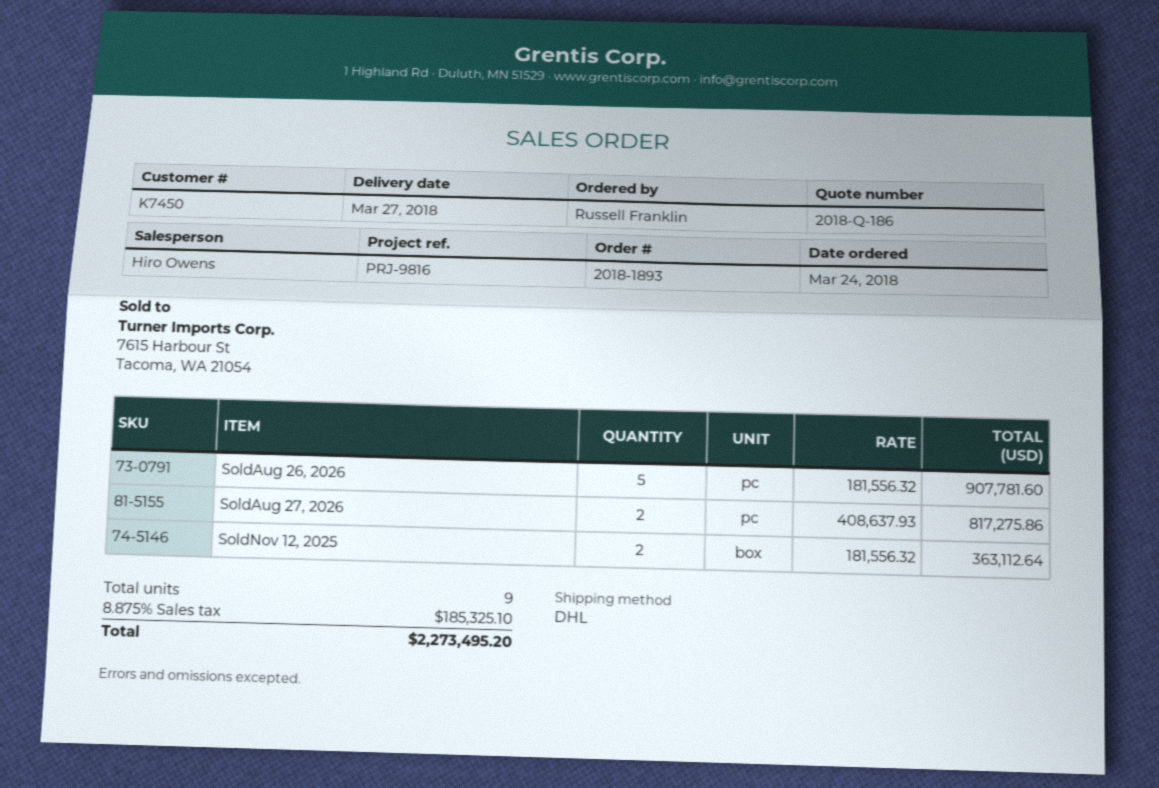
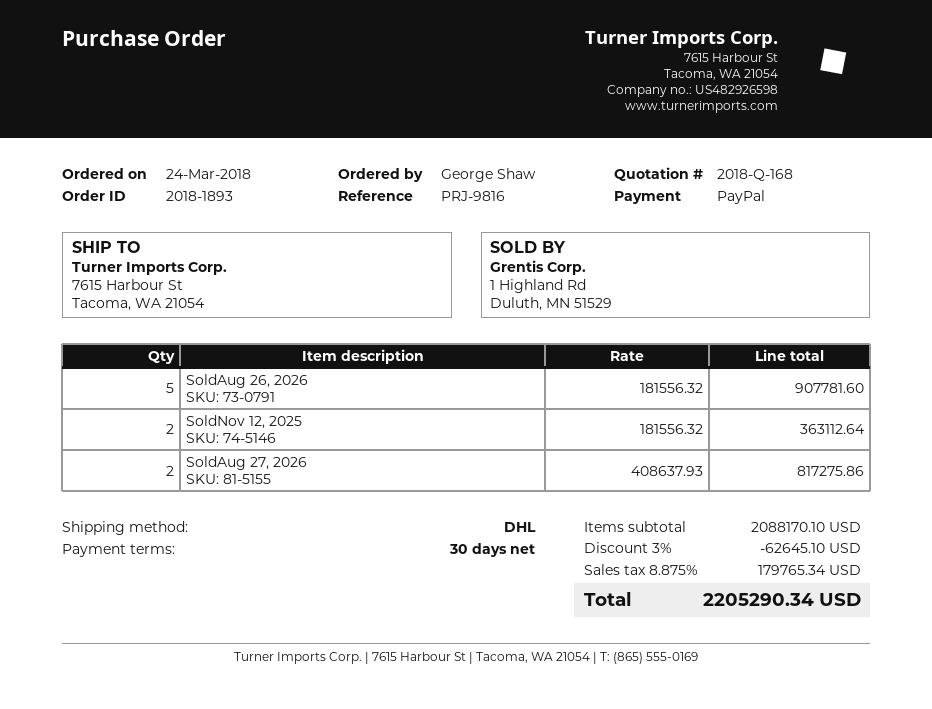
quote number: 2018-Q-186 -> 2018-Q-168
ordered by: Russell Franklin -> George Shaw
discount: none -> 3% = 62645.10
tax: 8.875% = 185325.10 -> 8.875% = 179765.34
total: 2273495.20 -> 2205290.34

